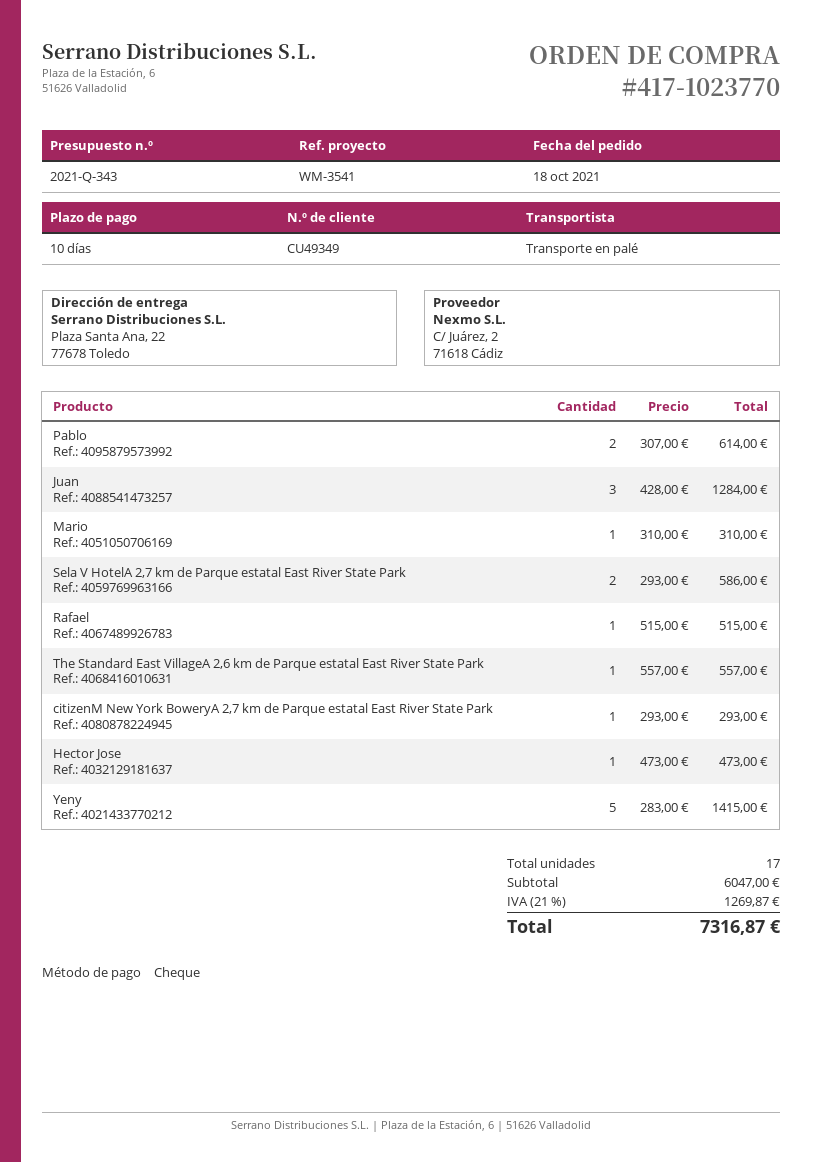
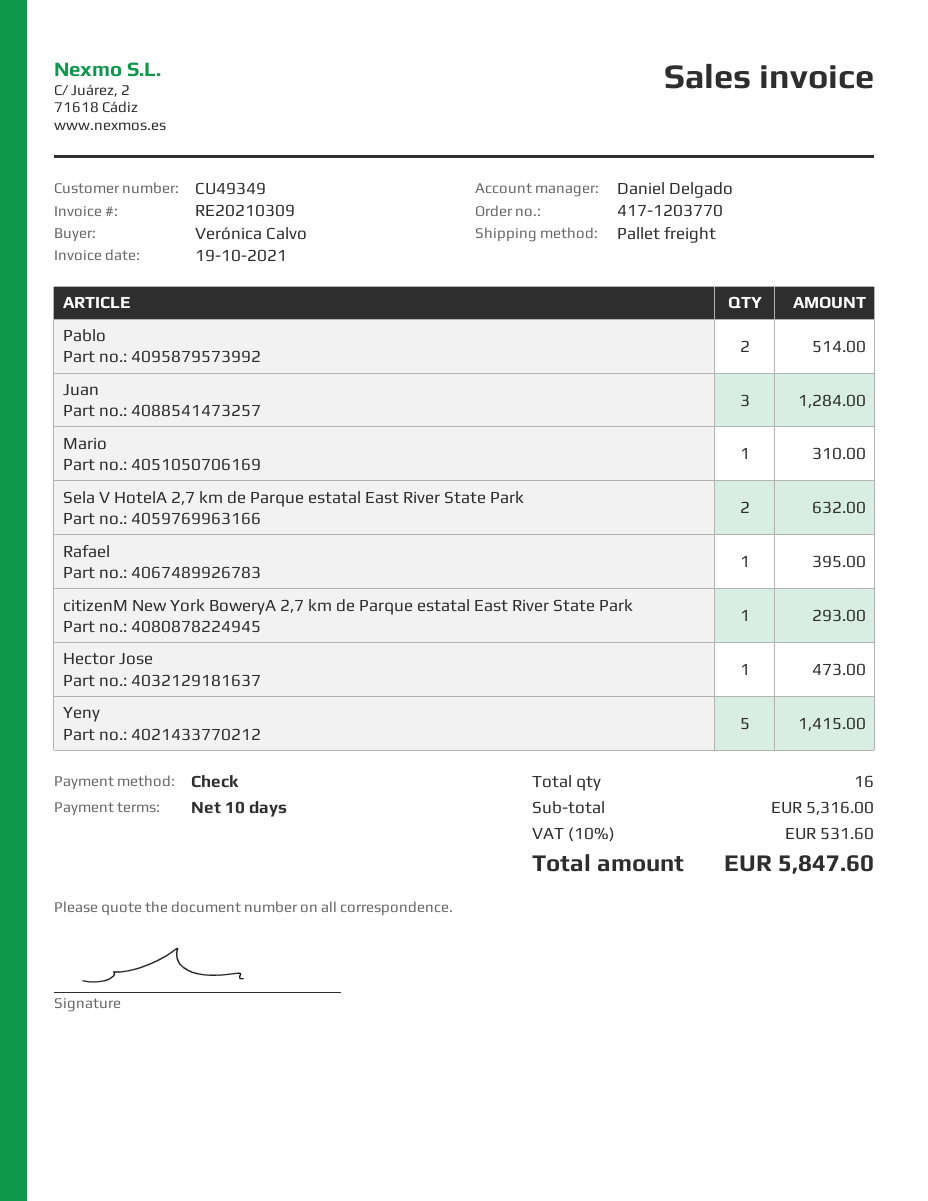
order number: 417-1023770 -> 417-1203770
Pablo: 2 for 614.00 -> 2 for 514.00
Sela V HotelA 2,7 km de Parque estatal East River State Park: 2 for 586.00 -> 2 for 632.00
Rafael: 1 for 515.00 -> 1 for 395.00
The Standard East VillageA 2,6 km de Parque estatal East River State Park: 1 for 557.00 -> none
total quantity: 17 -> 16
subtotal: 6047.00 -> 5316.00
tax: 21% = 1269.87 -> 10% = 531.60
total: 7316.87 -> 5847.60

